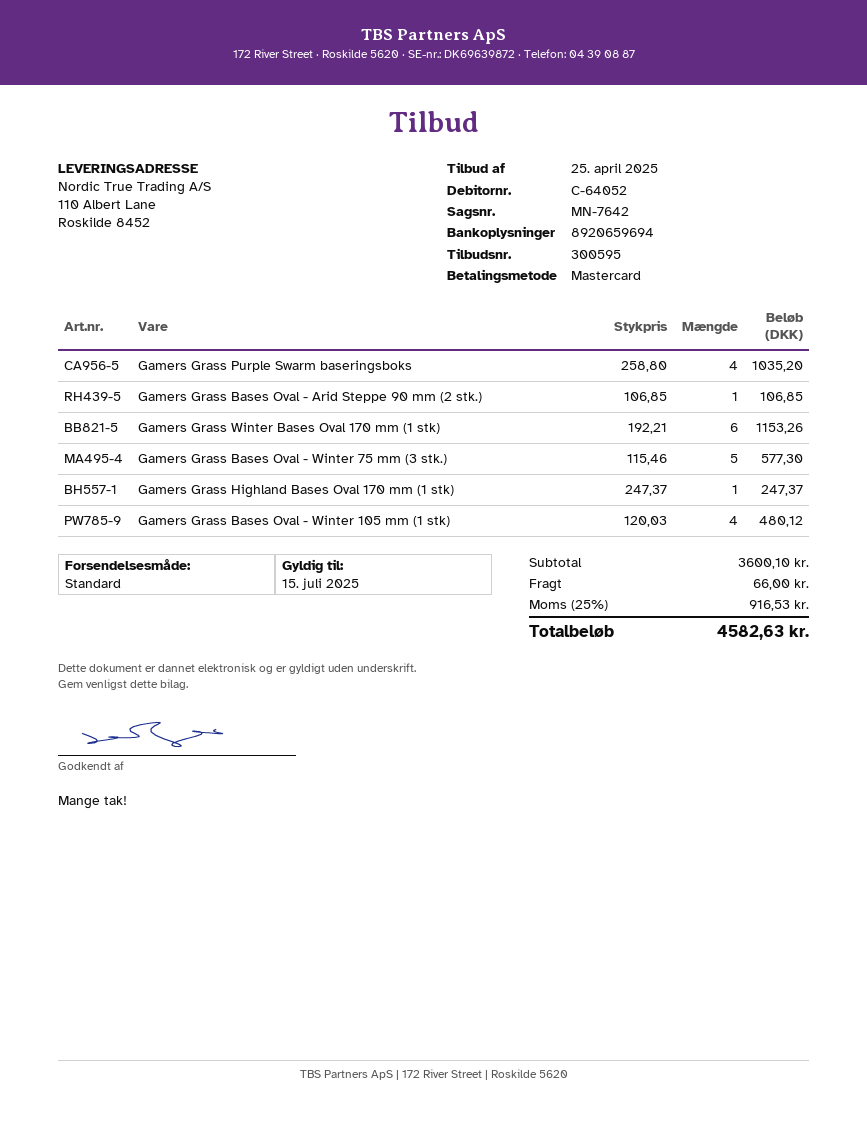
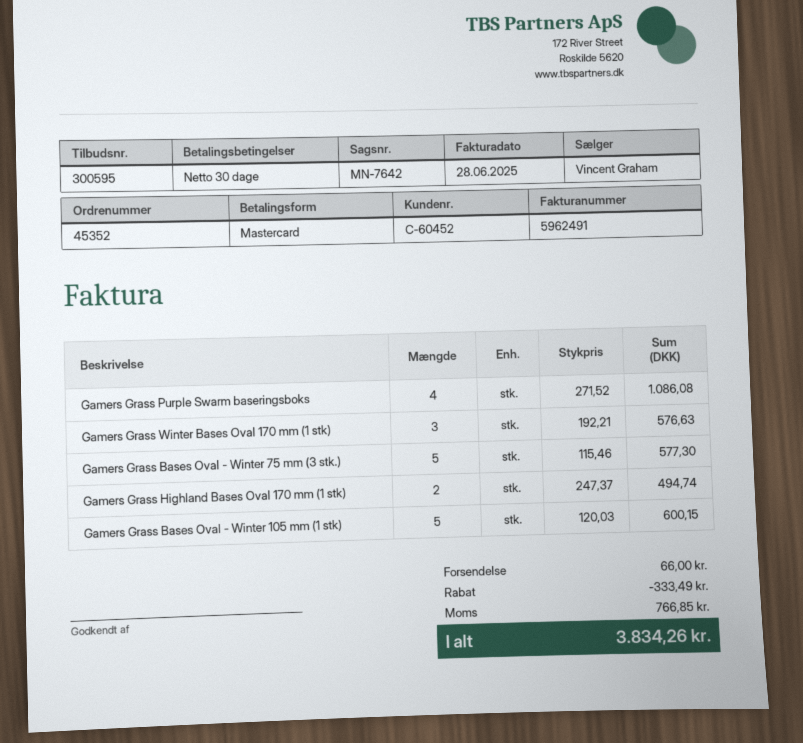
customer number: C-64052 -> C-60452
Gamers Grass Purple Swarm baseringsboks: 4 x 258.80 = 1035.20 -> 4 x 271.52 = 1086.08
Gamers Grass Bases Oval - Arid Steppe 90 mm (2 stk.): 1 x 106.85 = 106.85 -> none
Gamers Grass Winter Bases Oval 170 mm (1 stk): 6 x 192.21 = 1153.26 -> 3 x 192.21 = 576.63
Gamers Grass Highland Bases Oval 170 mm (1 stk): 1 x 247.37 = 247.37 -> 2 x 247.37 = 494.74
Gamers Grass Bases Oval - Winter 105 mm (1 stk): 4 x 120.03 = 480.12 -> 5 x 120.03 = 600.15
discount: none -> 333.49
tax: 916.53 -> 766.85
total: 4582.63 -> 3834.26

